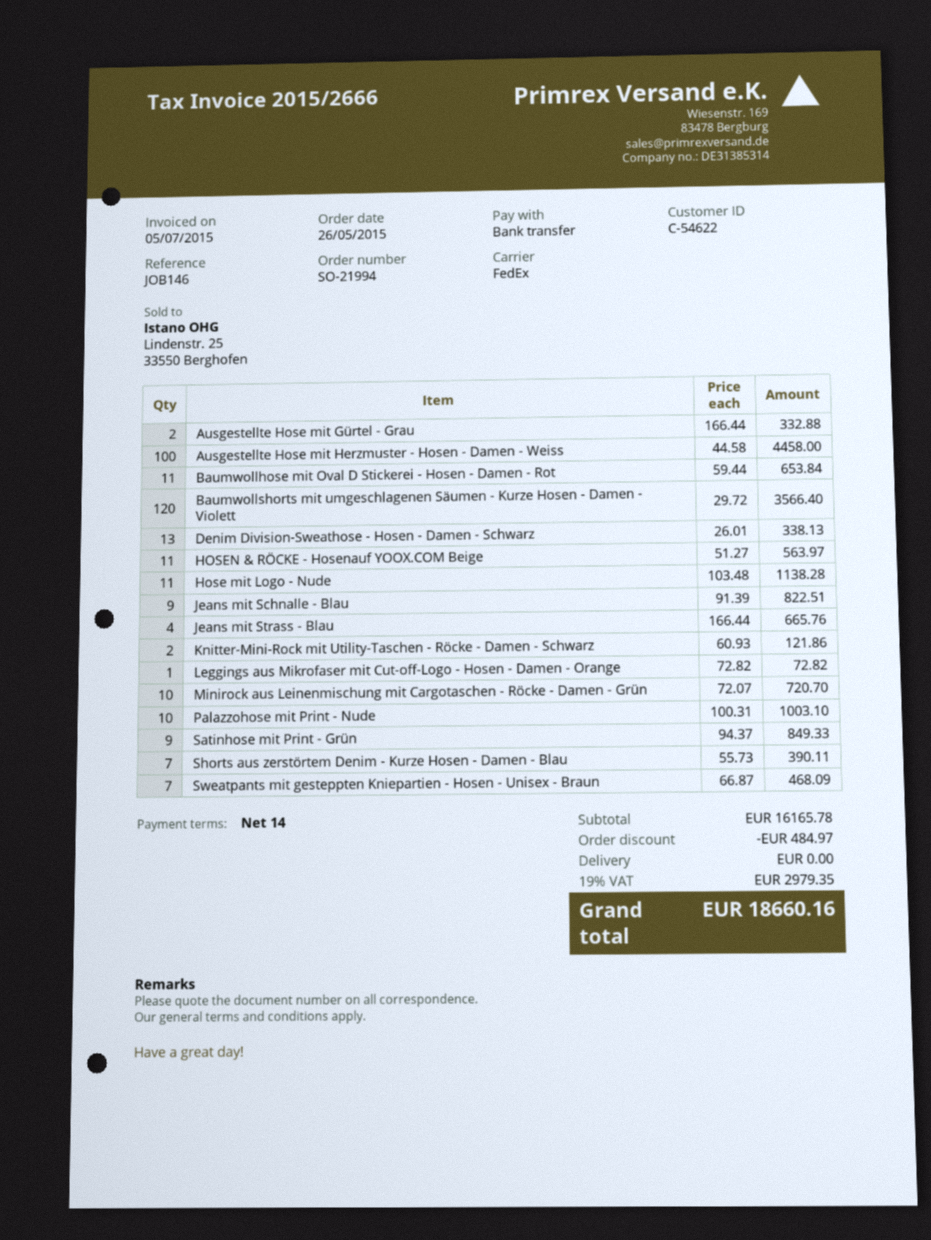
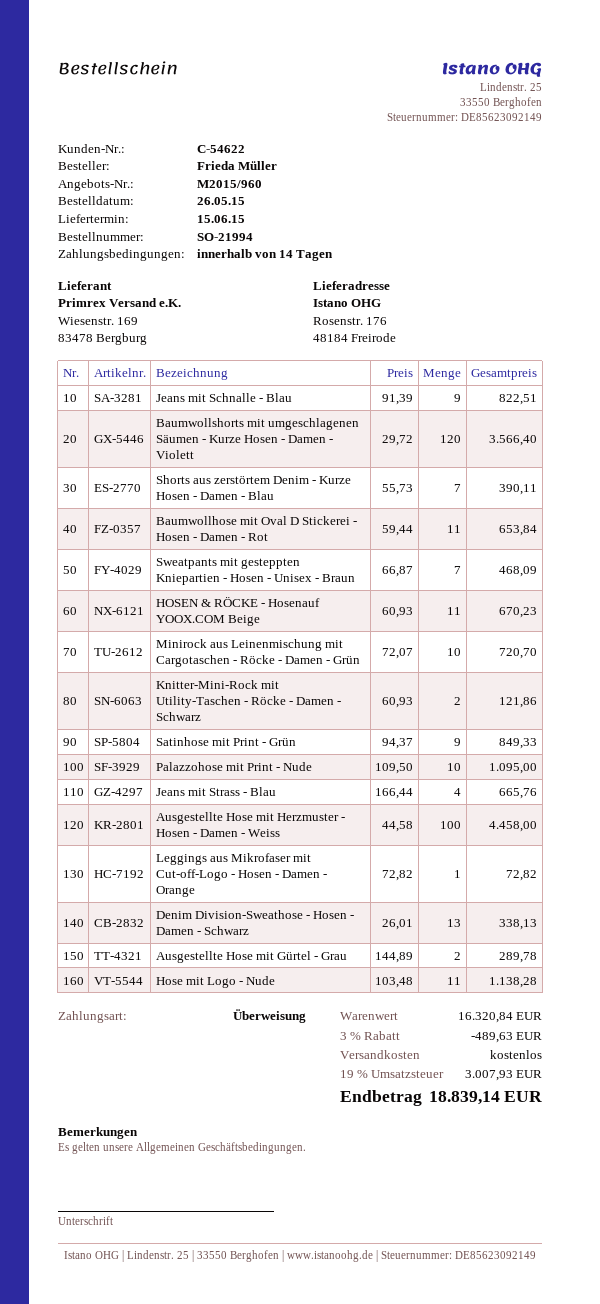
Ausgestellte Hose mit Gürtel - Grau: 2 x 166.44 = 332.88 -> 2 x 144.89 = 289.78
HOSEN & RÖCKE - Hosenauf YOOX.COM Beige: 11 x 51.27 = 563.97 -> 11 x 60.93 = 670.23
Palazzohose mit Print - Nude: 10 x 100.31 = 1003.10 -> 10 x 109.50 = 1095.00
subtotal: 16165.78 -> 16320.84
discount: 484.97 -> 489.63
tax: 19% = 2979.35 -> 19% = 3007.93
total: 18660.16 -> 18839.14

